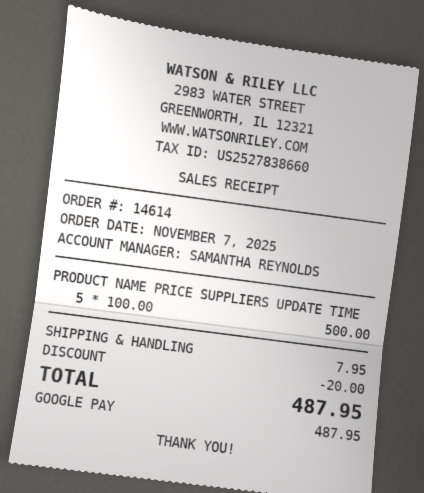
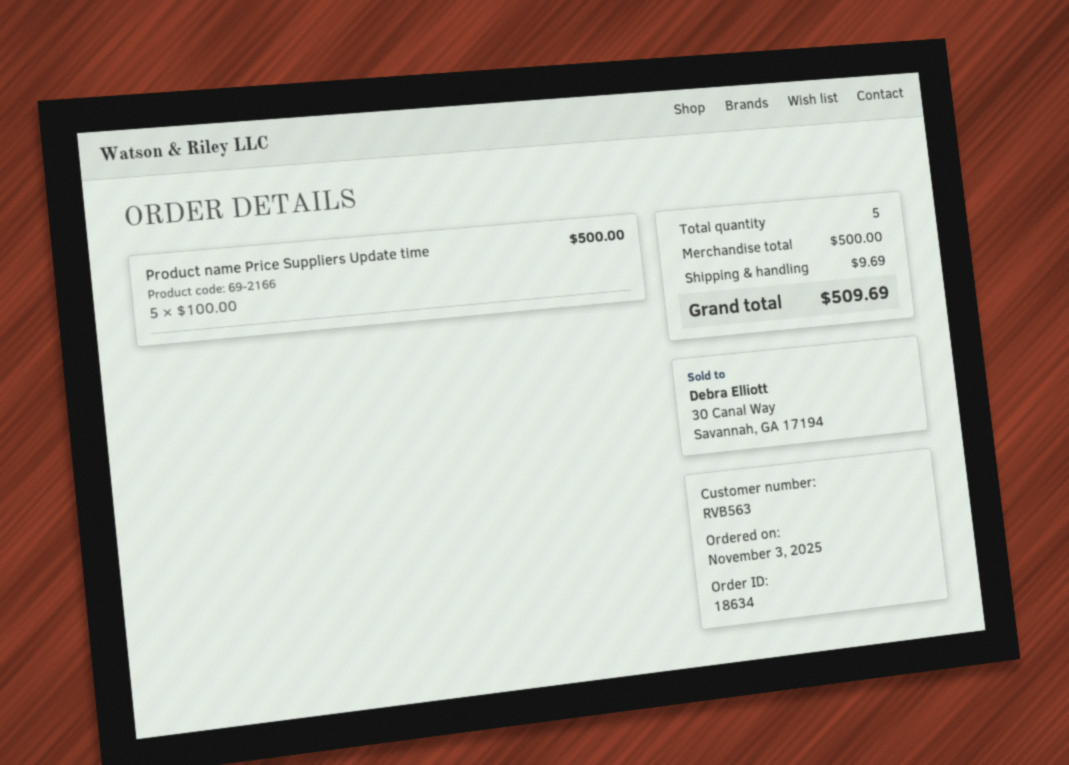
order number: 14614 -> 18634
order date: 2025-11-07 -> 2025-11-03
discount: 20.00 -> none
shipping: 7.95 -> 9.69
total: 487.95 -> 509.69

